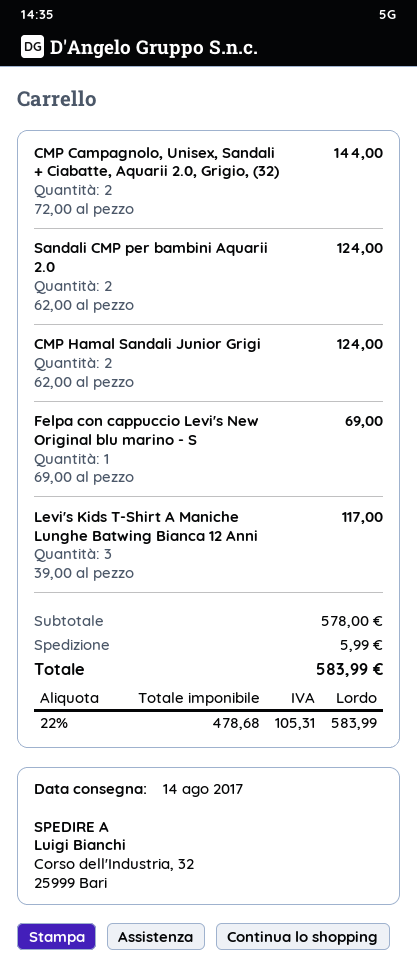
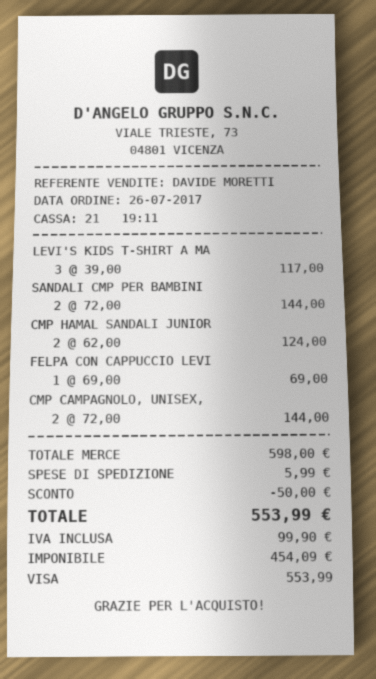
Sandali CMP per bambini Aquarii 2.0: 2 x 62.00 = 124.00 -> 2 x 72.00 = 144.00
subtotal: 578.00 -> 598.00
discount: none -> 50.00
net: 478.68 -> 454.09
tax: 105.31 -> 99.90
total: 583.99 -> 553.99

